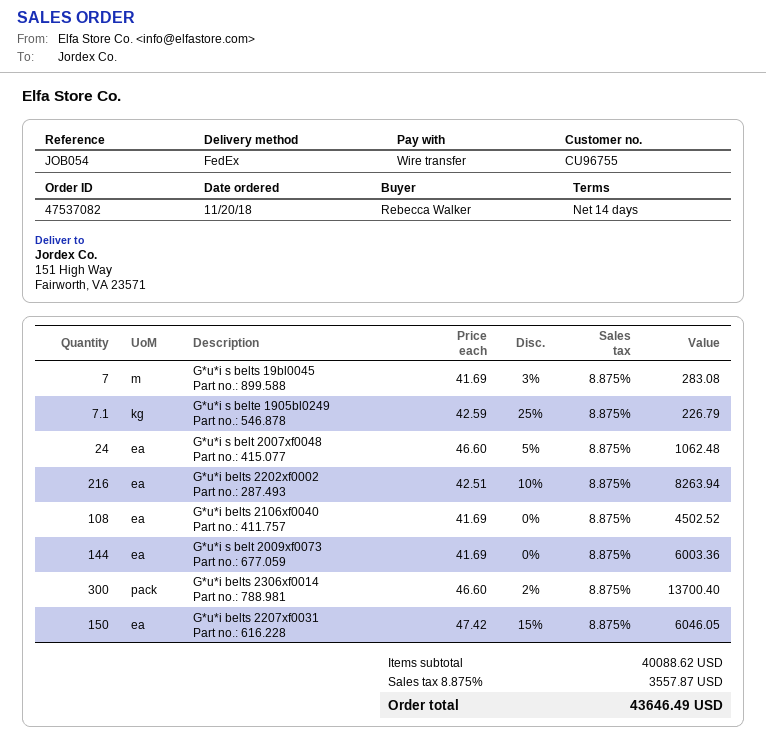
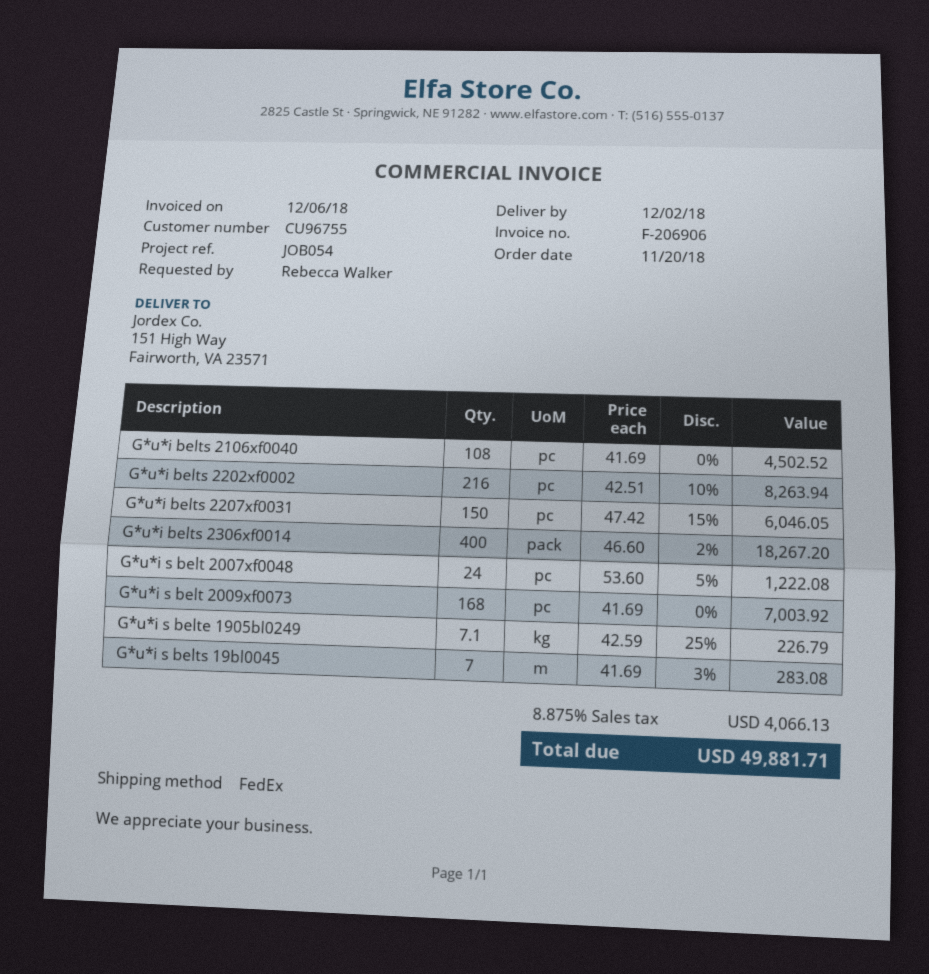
G*u*i s belt 2007xf0048: 24 x 46.60 - 5% = 1062.48 -> 24 x 53.60 - 5% = 1222.08
G*u*i s belt 2009xf0073: 144 x 41.69 = 6003.36 -> 168 x 41.69 = 7003.92
G*u*i belts 2306xf0014: 300 x 46.60 - 2% = 13700.40 -> 400 x 46.60 - 2% = 18267.20
tax: 8.875% = 3557.87 -> 8.875% = 4066.13
total: 43646.49 -> 49881.71

